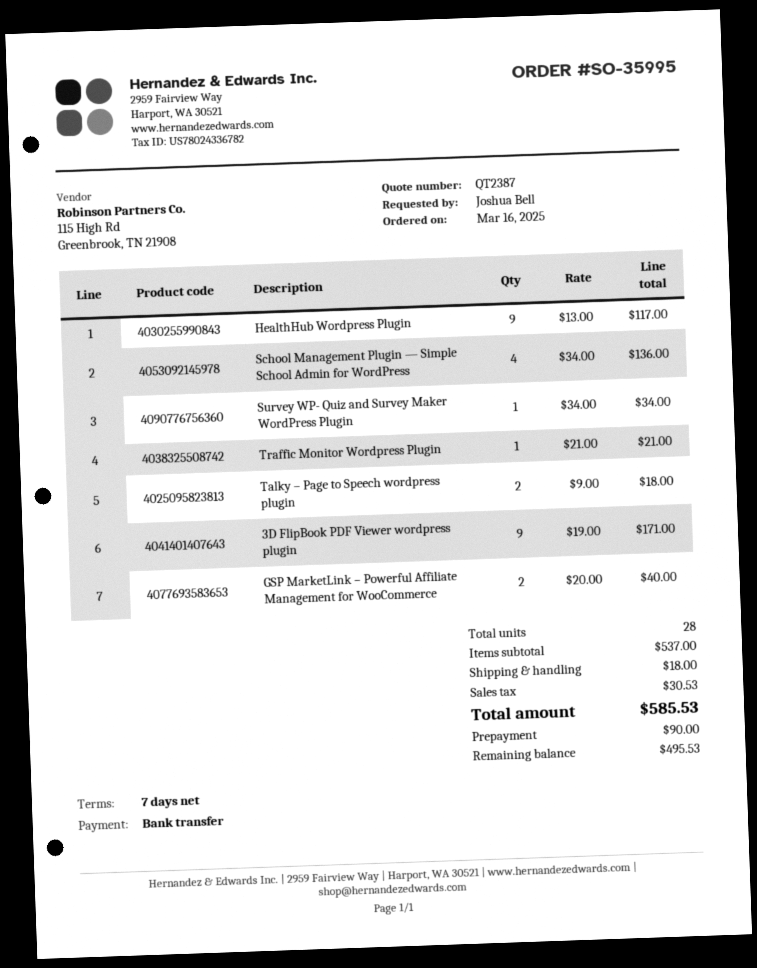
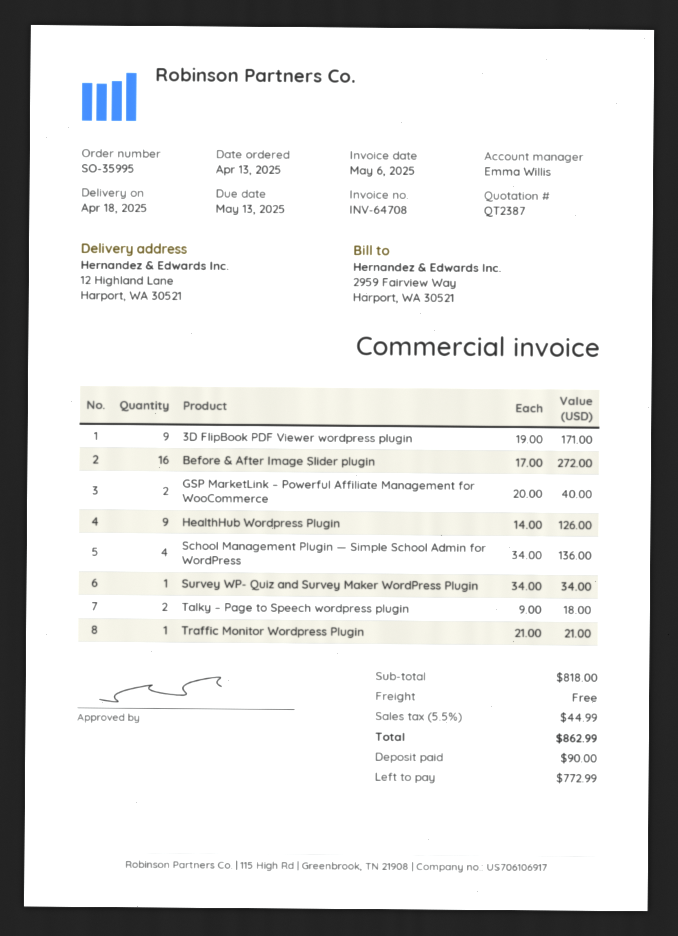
order date: 2025-03-16 -> 2025-04-13
HealthHub Wordpress Plugin: 9 x 13.00 = 117.00 -> 9 x 14.00 = 126.00
Before & After Image Slider plugin: none -> 16 x 17.00 = 272.00
subtotal: 537.00 -> 818.00
shipping: 18.00 -> 0.00
tax: 30.53 -> 44.99
total: 585.53 -> 862.99
balance: 495.53 -> 772.99

